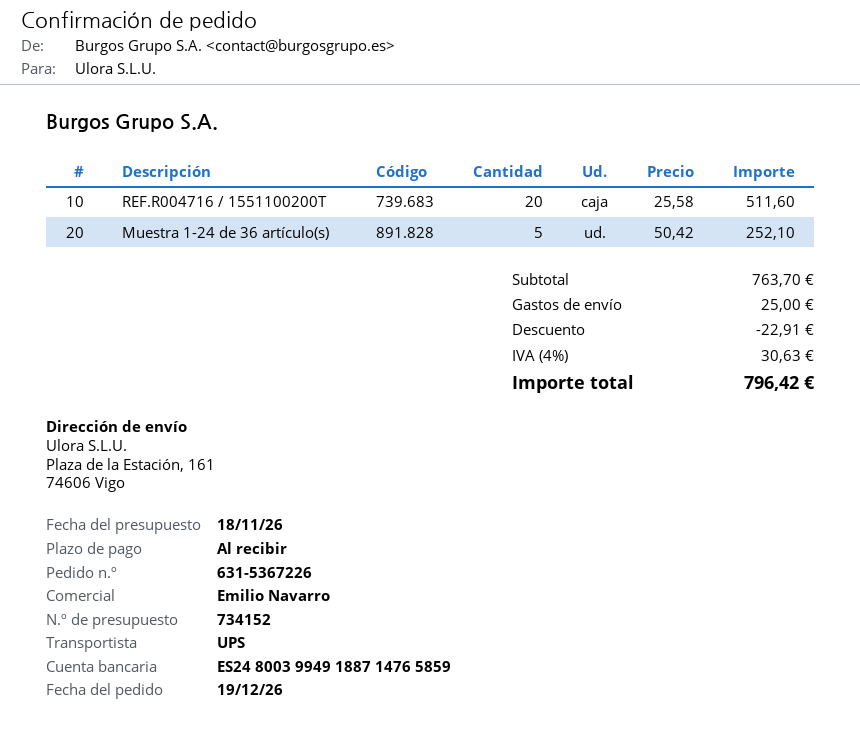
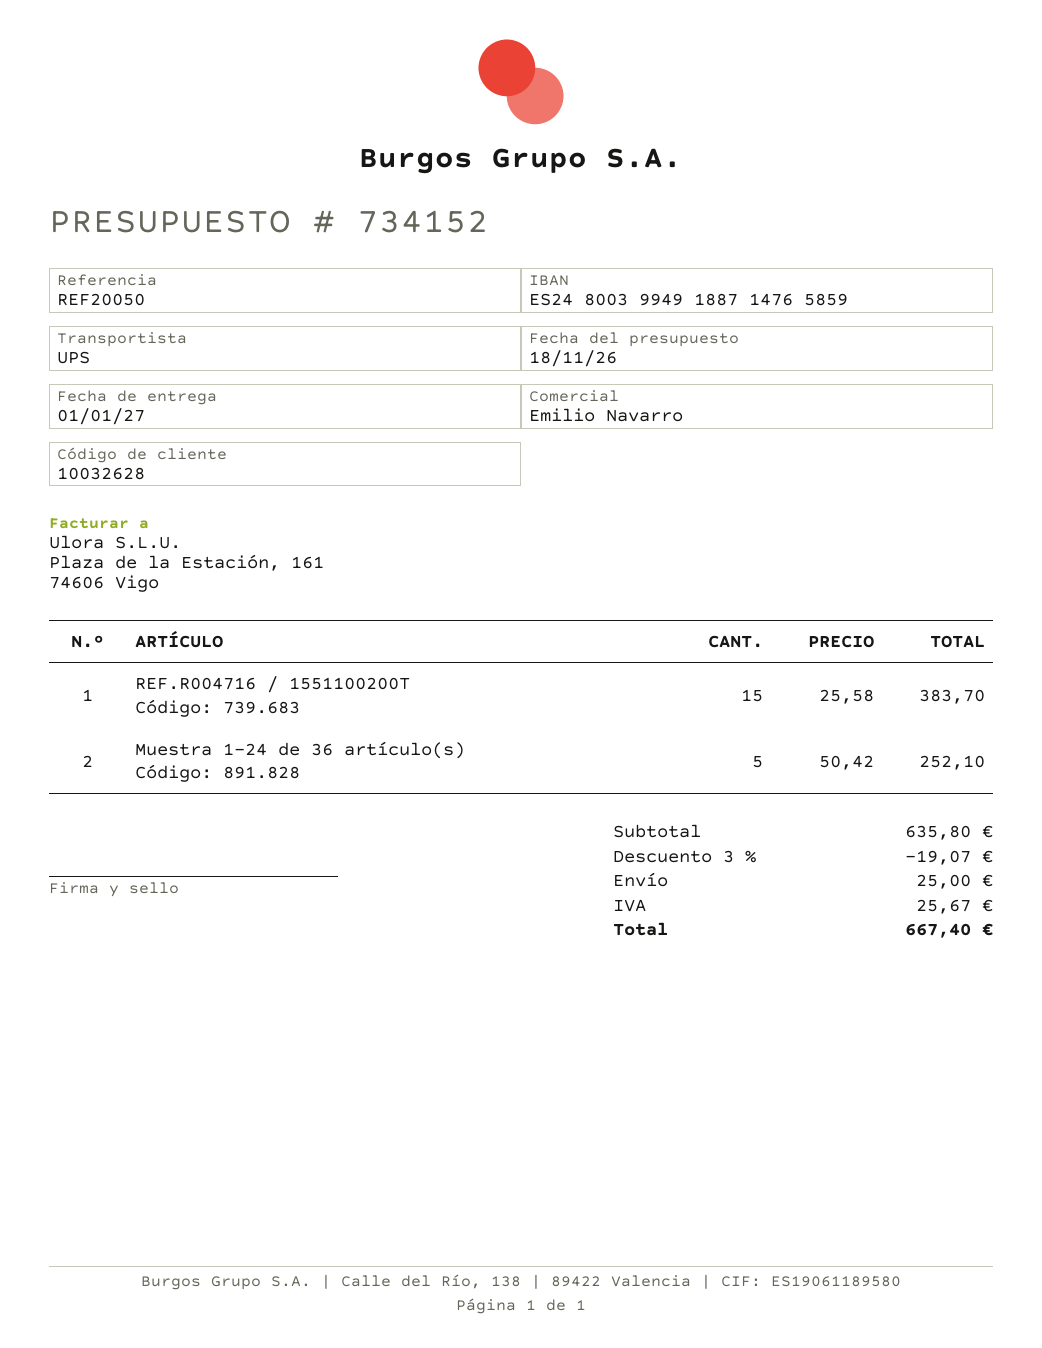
REF.R004716 / 1551100200T: 20 x 25.58 = 511.60 -> 15 x 25.58 = 383.70
subtotal: 763.70 -> 635.80
discount: 22.91 -> 19.07
tax: 30.63 -> 25.67
total: 796.42 -> 667.40

